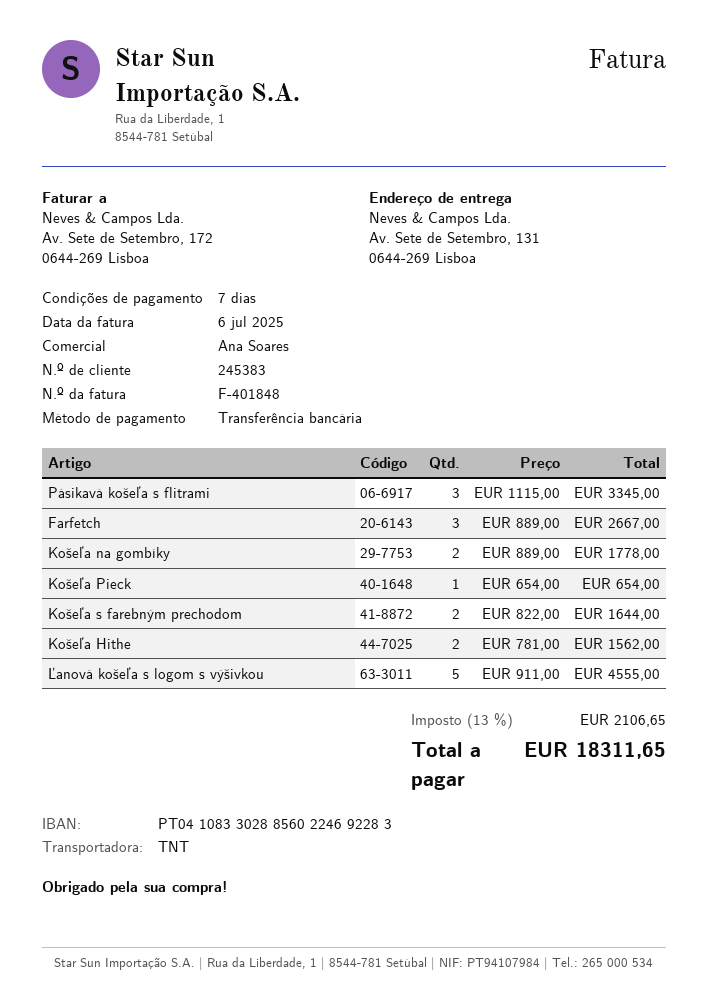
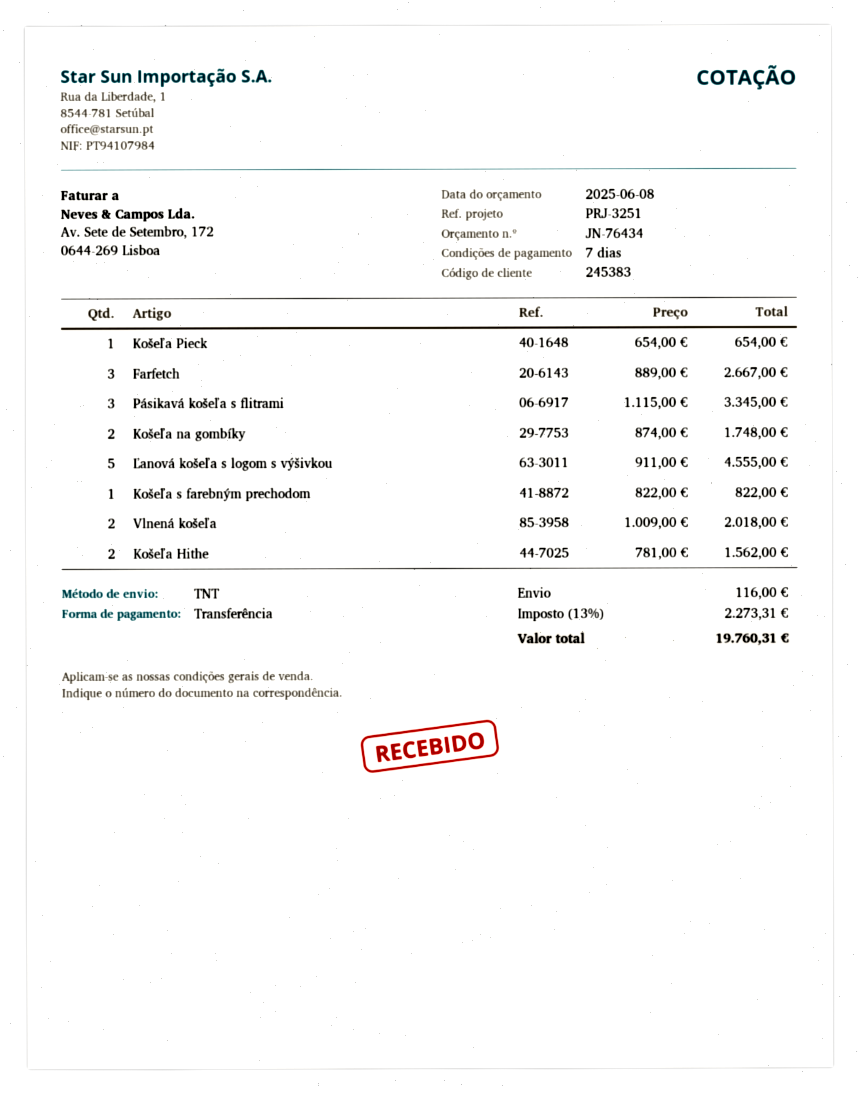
Košeľa na gombíky: 2 x 889.00 = 1778.00 -> 2 x 874.00 = 1748.00
Košeľa s farebným prechodom: 2 x 822.00 = 1644.00 -> 1 x 822.00 = 822.00
Vlnená košeľa: none -> 2 x 1009.00 = 2018.00
shipping: none -> 116.00
tax: 13% = 2106.65 -> 13% = 2273.31
total: 18311.65 -> 19760.31

